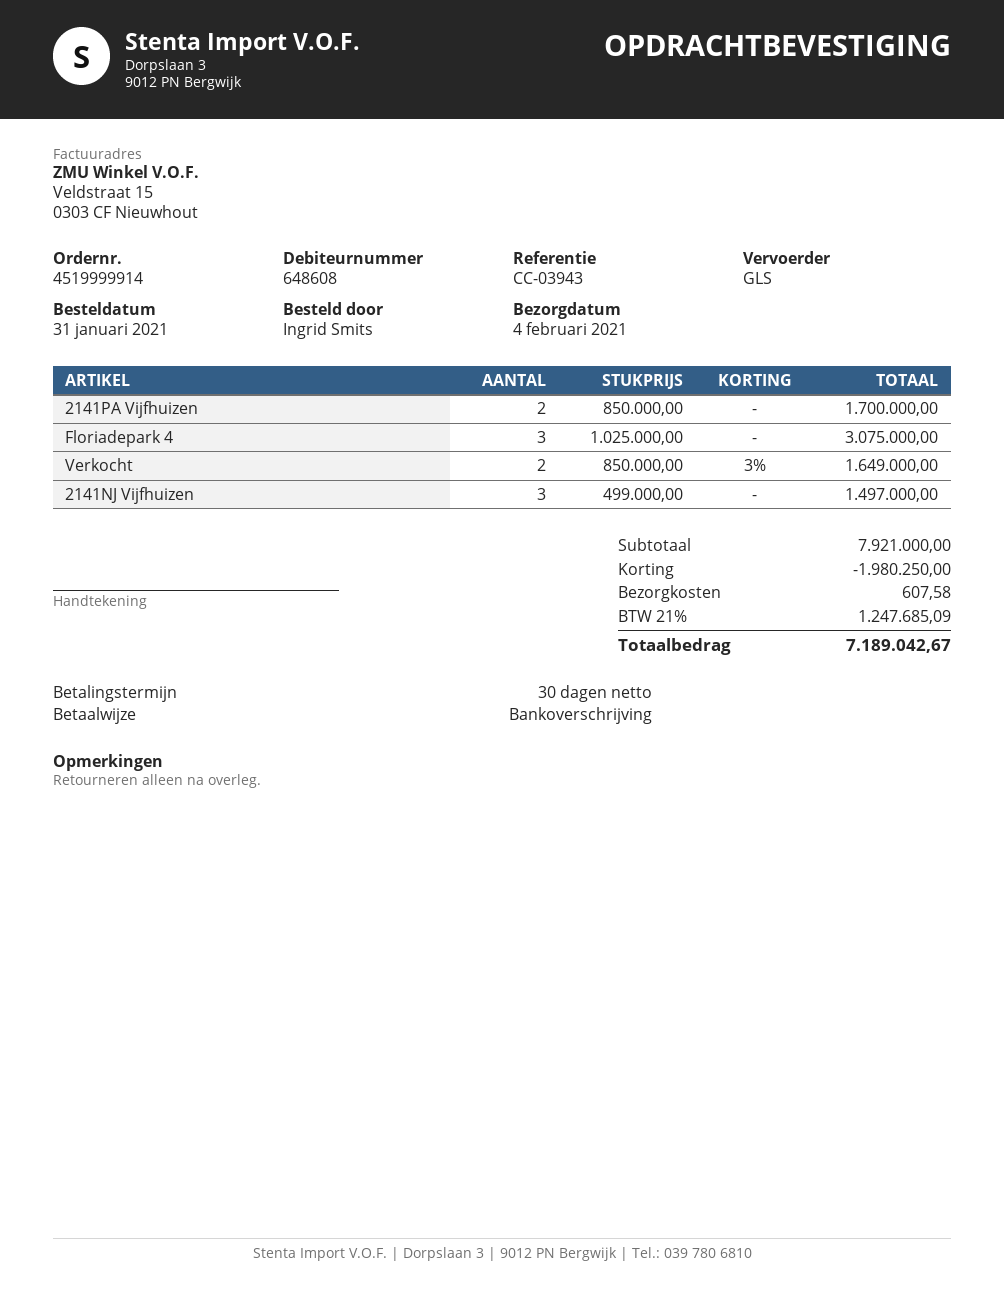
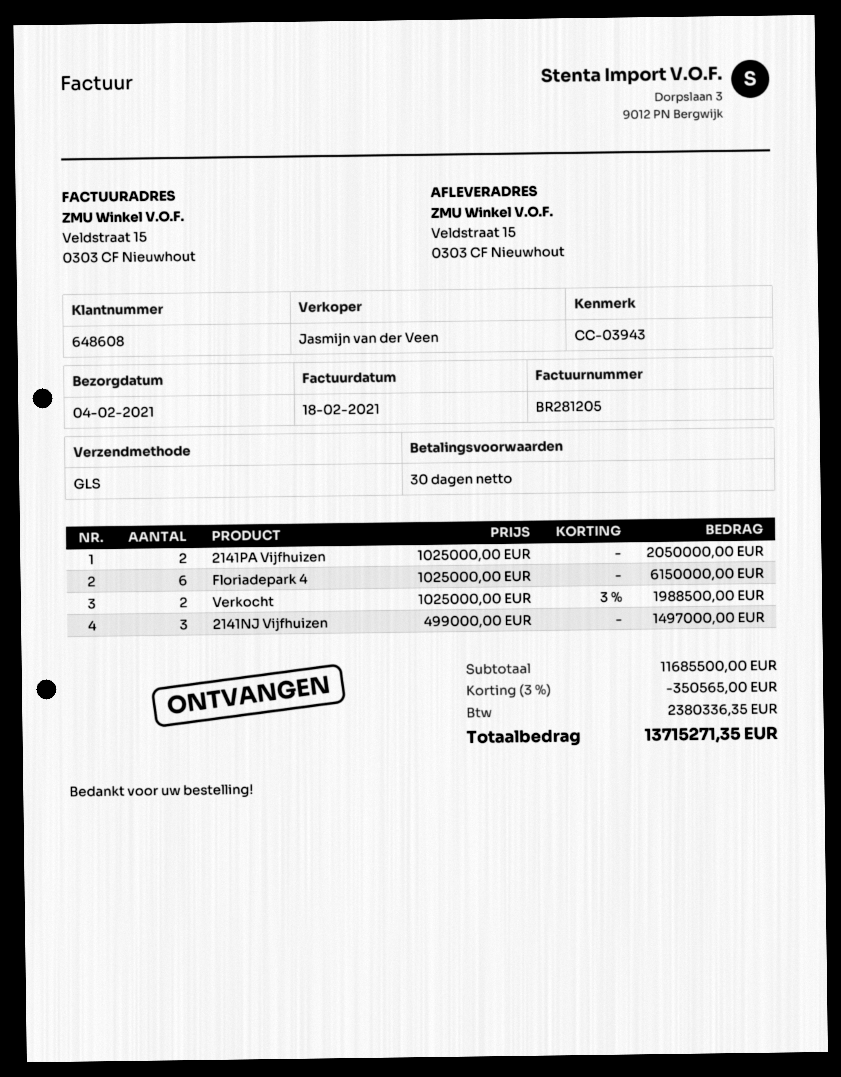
2141PA Vijfhuizen: 2 x 850000.00 = 1700000.00 -> 2 x 1025000.00 = 2050000.00
Floriadepark 4: 3 x 1025000.00 = 3075000.00 -> 6 x 1025000.00 = 6150000.00
Verkocht: 2 x 850000.00 - 3% = 1649000.00 -> 2 x 1025000.00 - 3% = 1988500.00
subtotal: 7921000.00 -> 11685500.00
discount: 1980250.00 -> 350565.00
shipping: 607.58 -> none
tax: 1247685.09 -> 2380336.35
total: 7189042.67 -> 13715271.35

